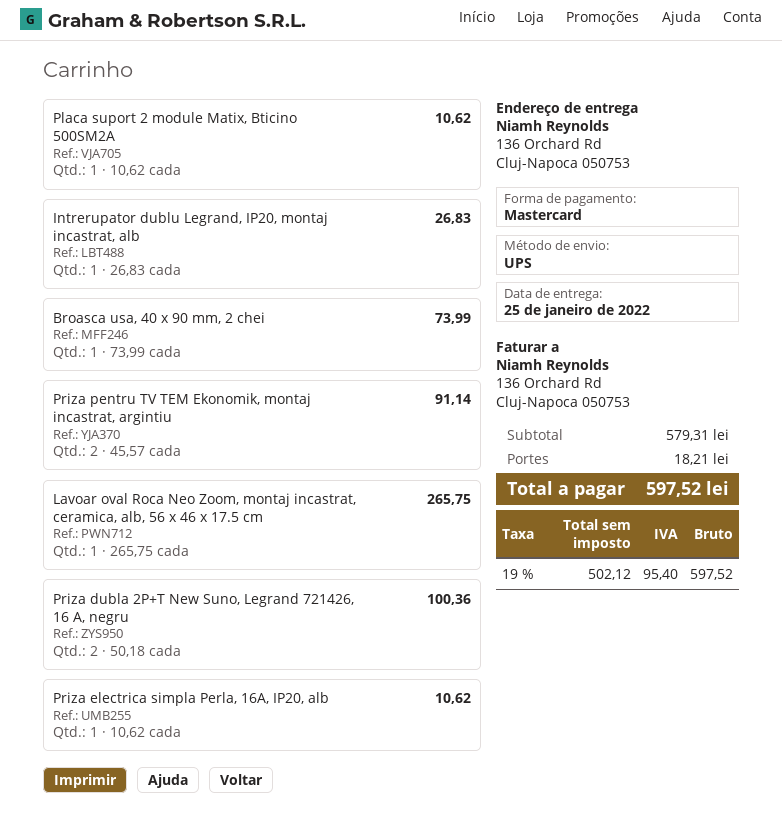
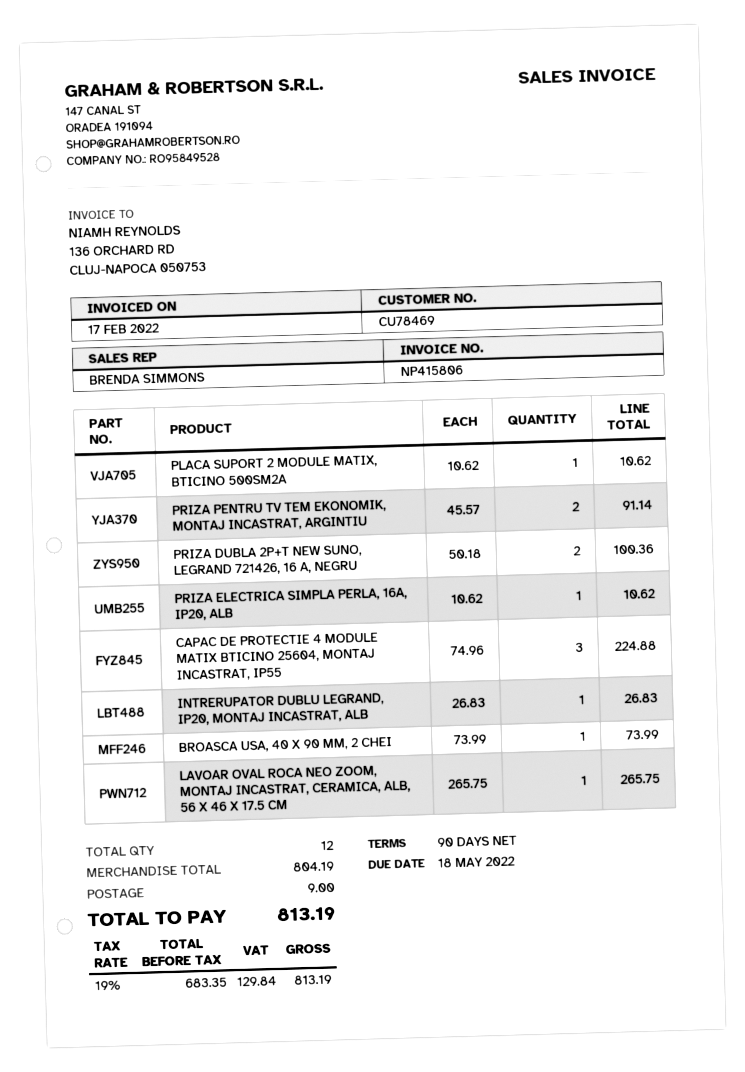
CAPAC DE PROTECTIE 4 MODULE MATIX BTICINO 25604, MONTAJ INCASTRAT, IP55: none -> 3 x 74.96 = 224.88
subtotal: 579.31 -> 804.19
shipping: 18.21 -> 9.00
net: 502.12 -> 683.35
tax: 19% = 95.40 -> 19% = 129.84
total: 597.52 -> 813.19

